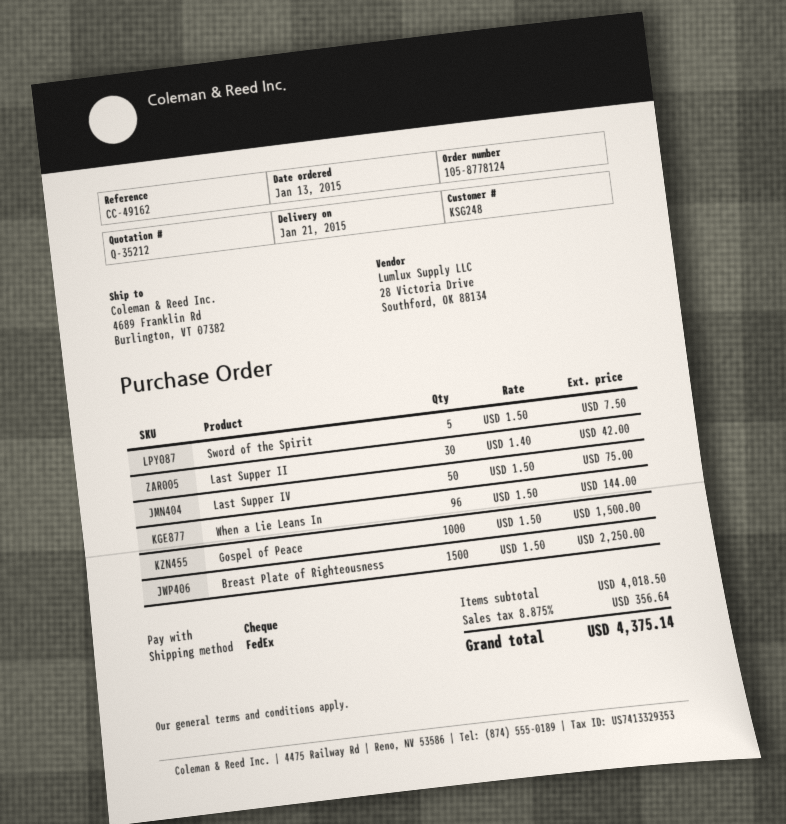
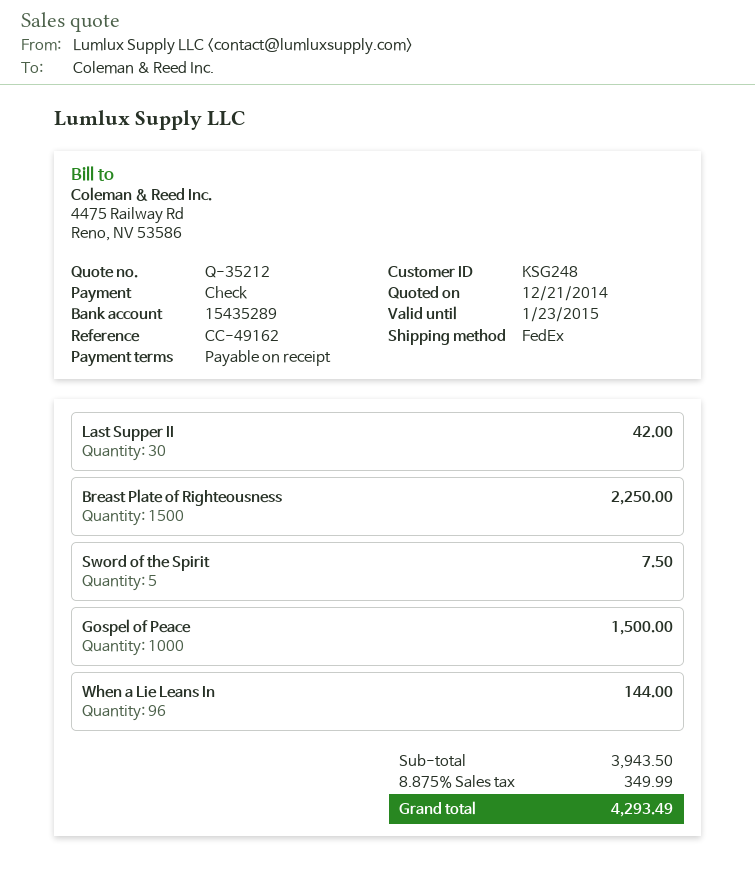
Last Supper IV: 50 for 75.00 -> none
subtotal: 4018.50 -> 3943.50
tax: 8.875% = 356.64 -> 8.875% = 349.99
total: 4375.14 -> 4293.49

